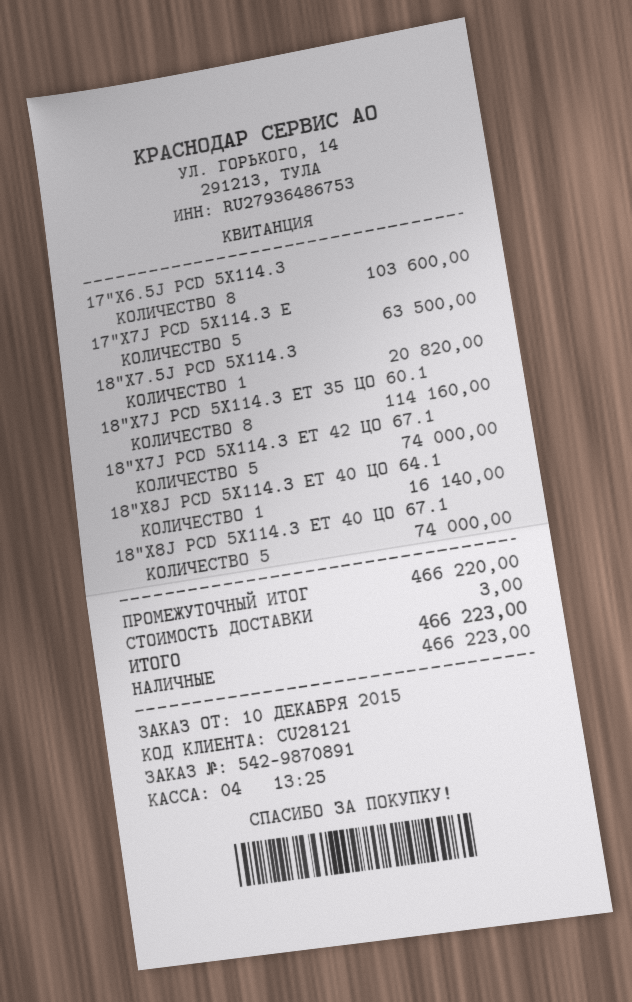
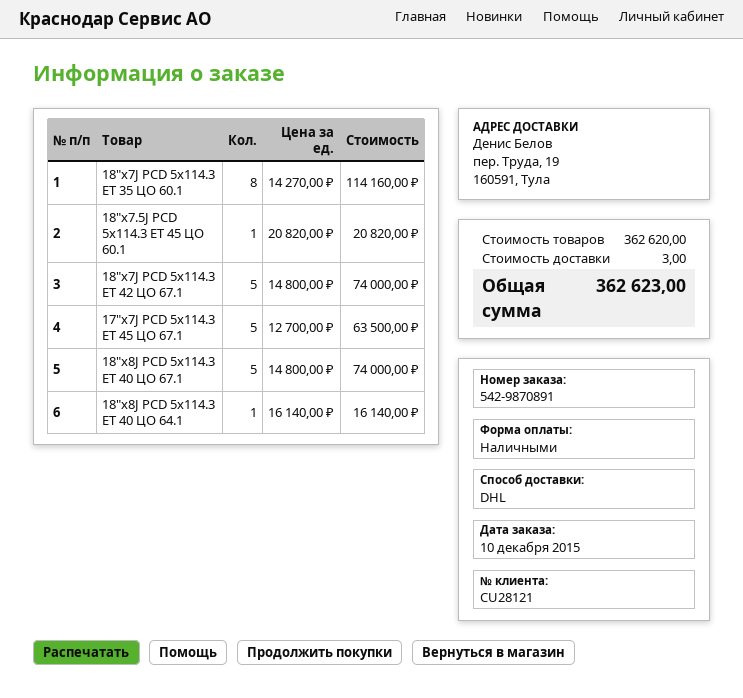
17"X6.5J PCD 5X114.3: 8 for 103600.00 -> none
subtotal: 466220.00 -> 362620.00
total: 466223.00 -> 362623.00

